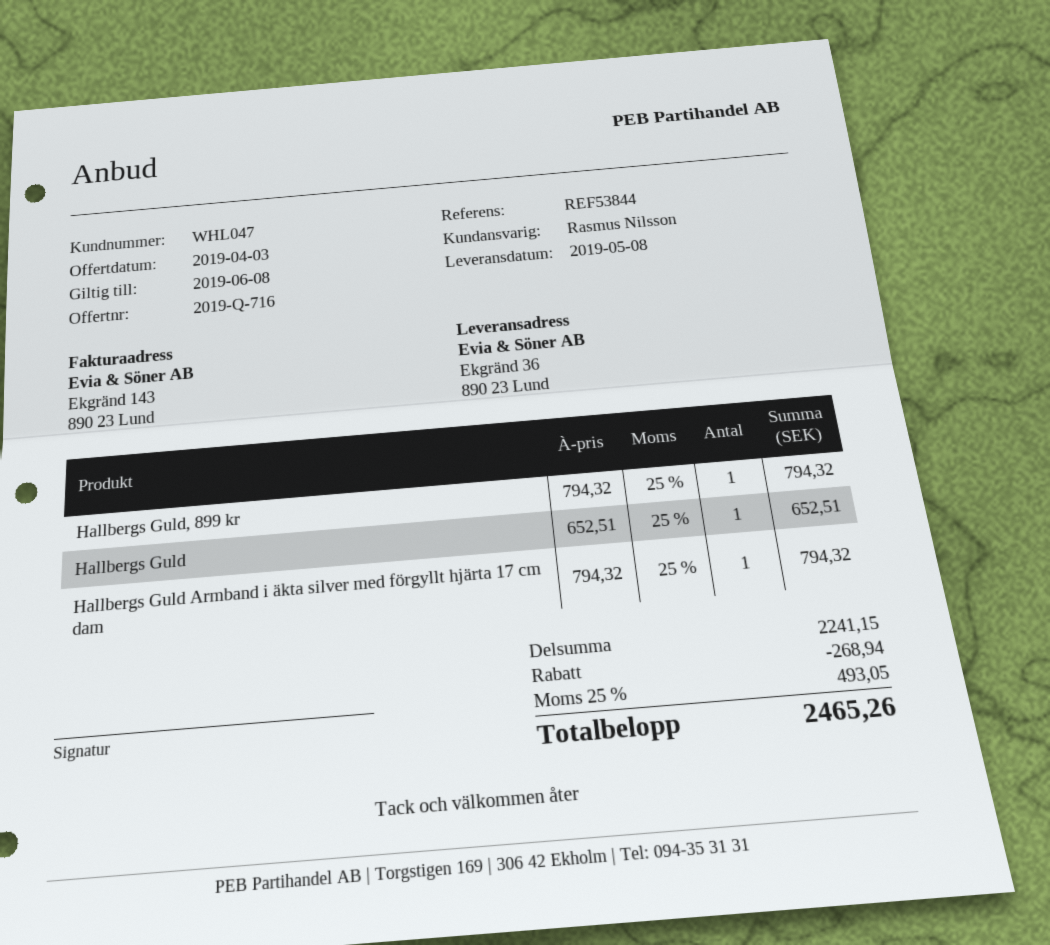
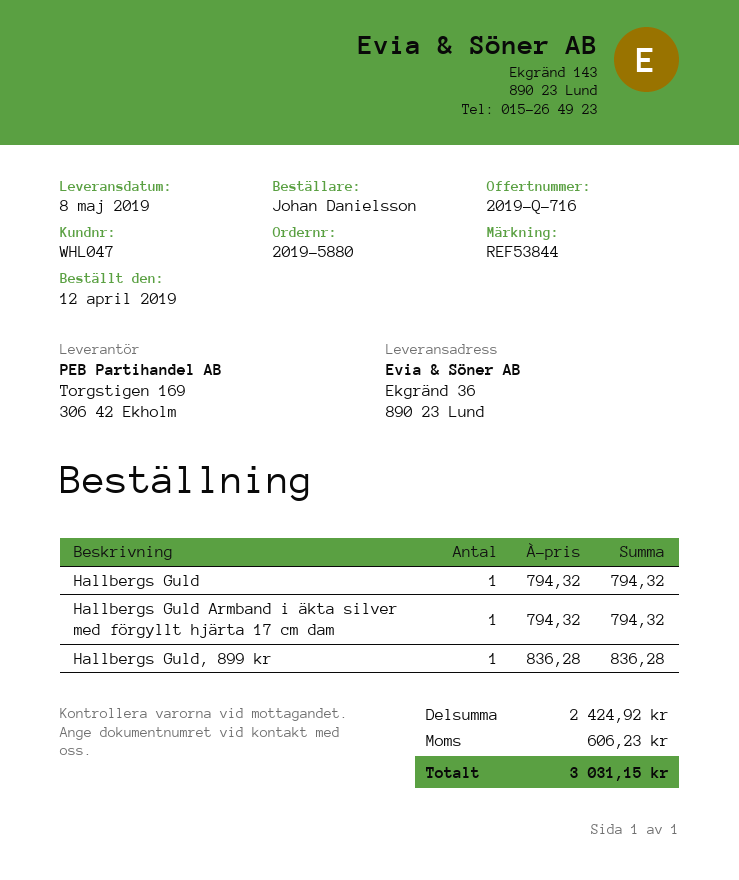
Hallbergs Guld, 899 kr: 1 x 794.32 = 794.32 -> 1 x 836.28 = 836.28
Hallbergs Guld: 1 x 652.51 = 652.51 -> 1 x 794.32 = 794.32
subtotal: 2241.15 -> 2424.92
discount: 268.94 -> none
tax: 493.05 -> 606.23
total: 2465.26 -> 3031.15

